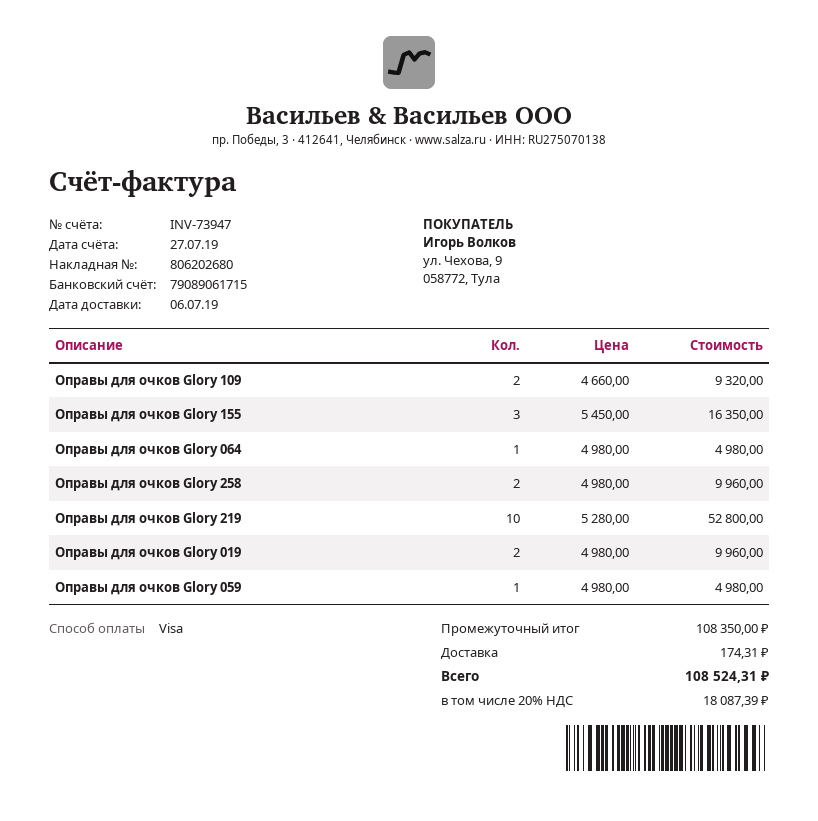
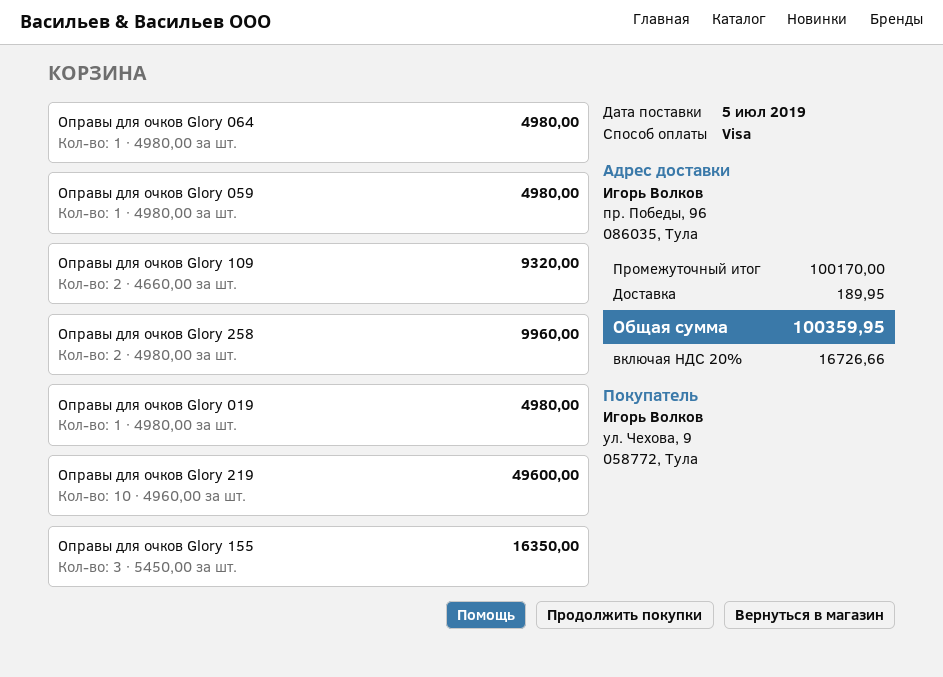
delivery date: 2019-07-06 -> 2019-07-05
Оправы для очков Glory 219: 10 x 5280.00 = 52800.00 -> 10 x 4960.00 = 49600.00
Оправы для очков Glory 019: 2 x 4980.00 = 9960.00 -> 1 x 4980.00 = 4980.00
subtotal: 108350.00 -> 100170.00
shipping: 174.31 -> 189.95
tax: 20% = 18087.39 -> 20% = 16726.66
total: 108524.31 -> 100359.95

